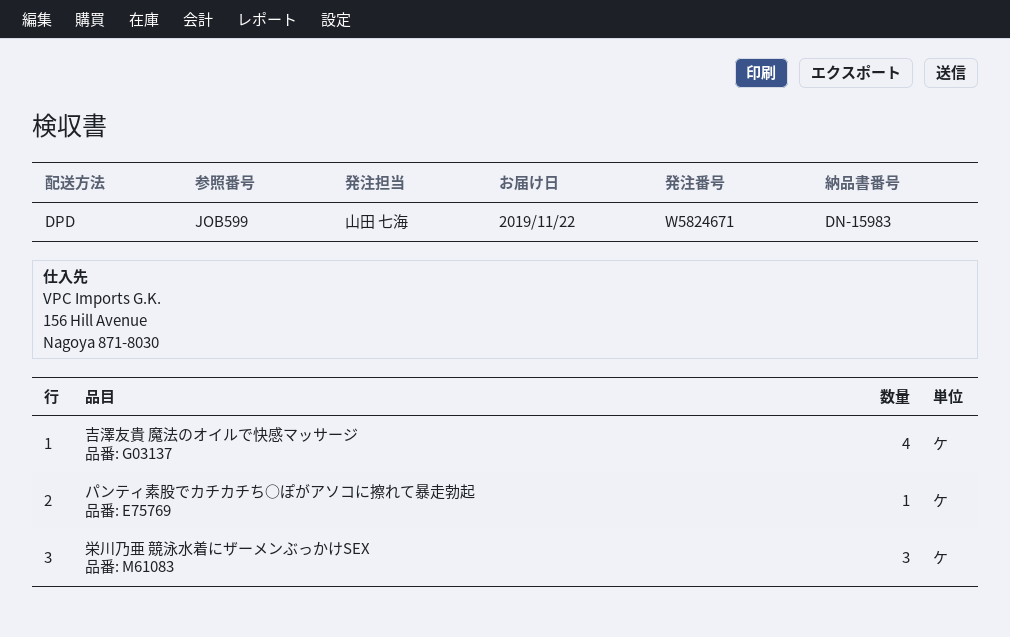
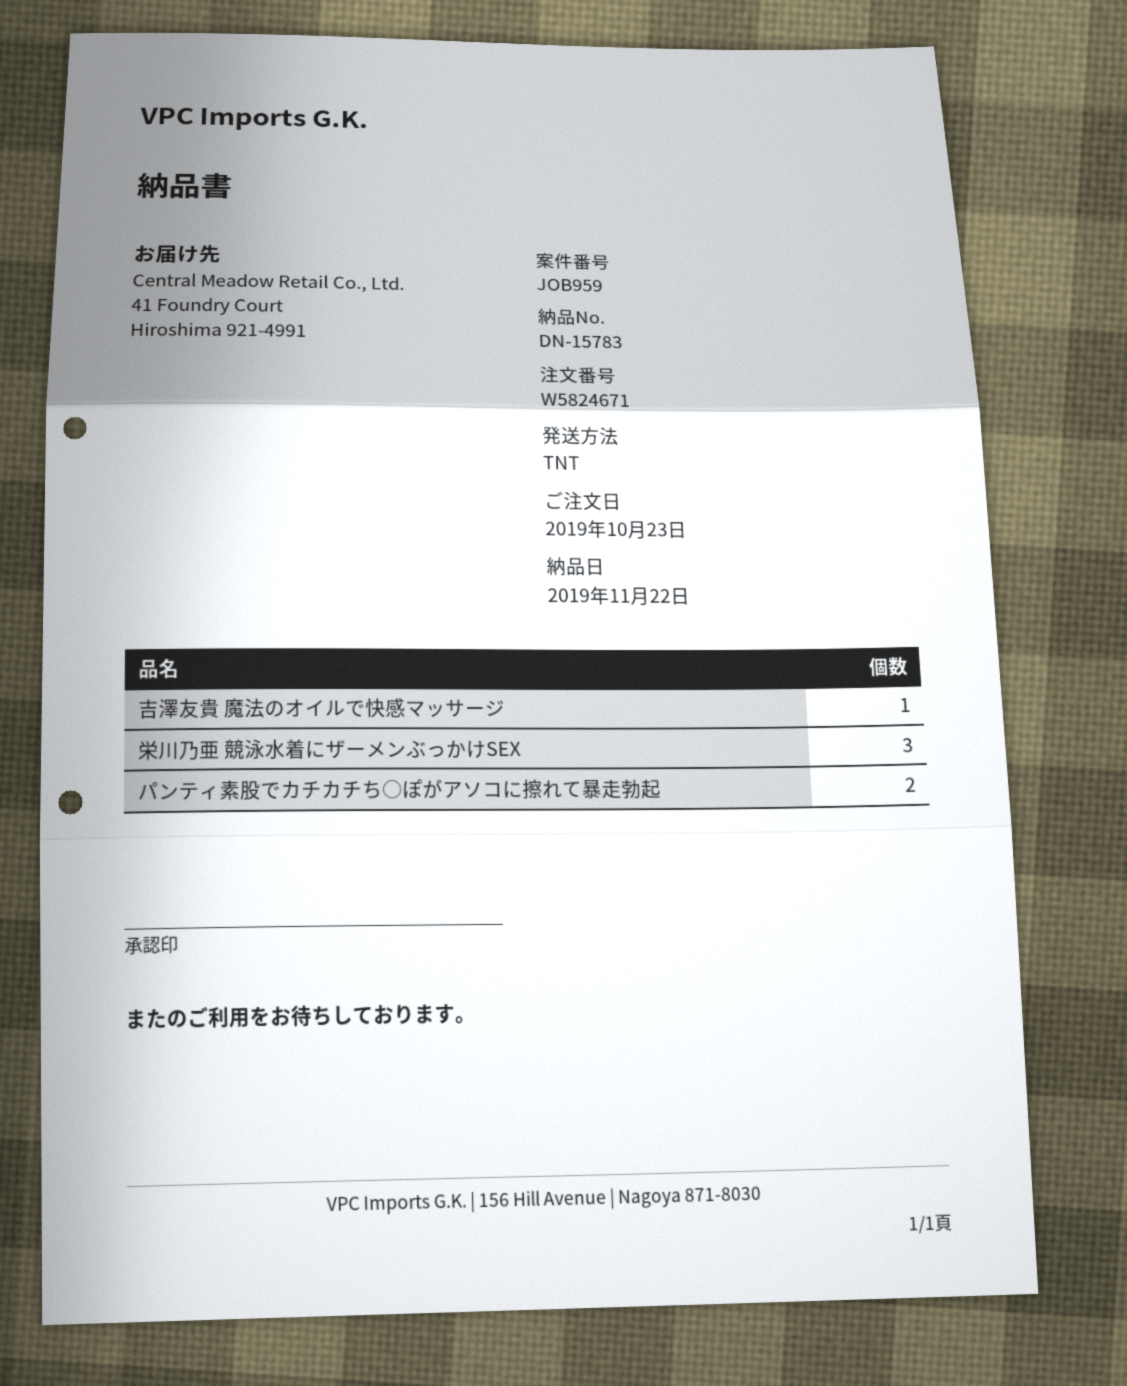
delivery note number: DN-15983 -> DN-15783
reference: JOB599 -> JOB959
shipping method: DPD -> TNT
吉澤友貴 魔法のオイルで快感マッサージ: 4 -> 1
パンティ素股でカチカチち○ぽがアソコに擦れて暴走勃起: 1 -> 2

